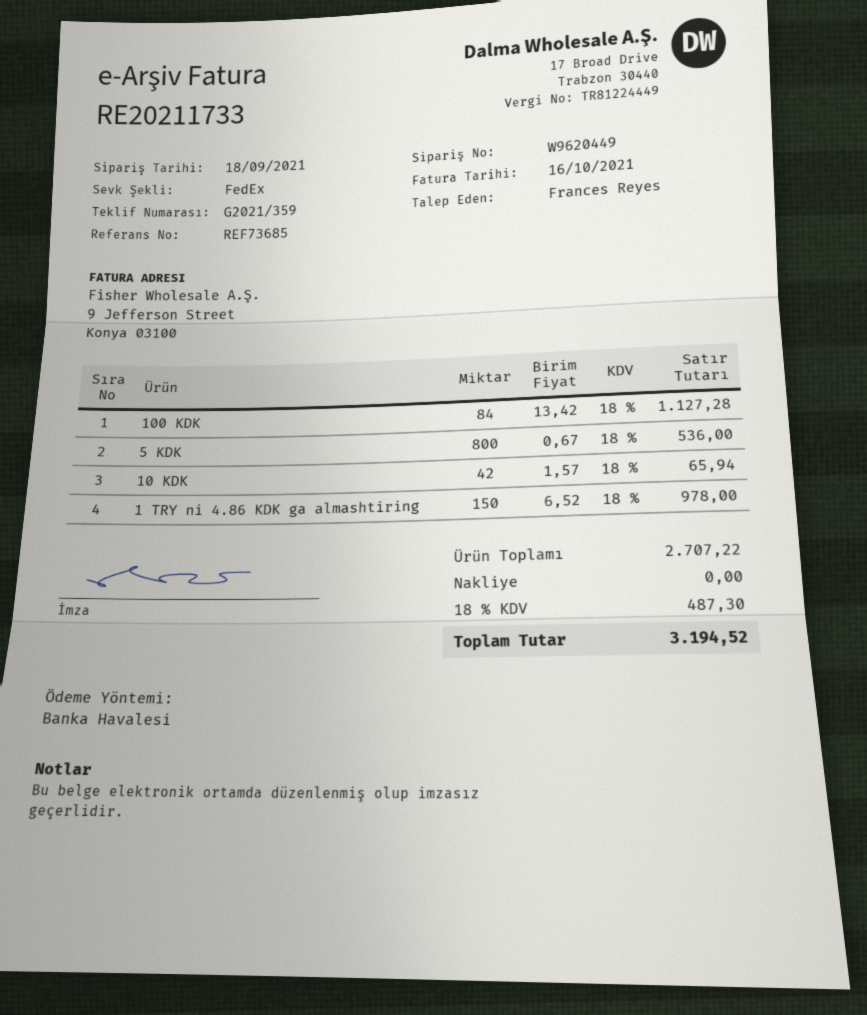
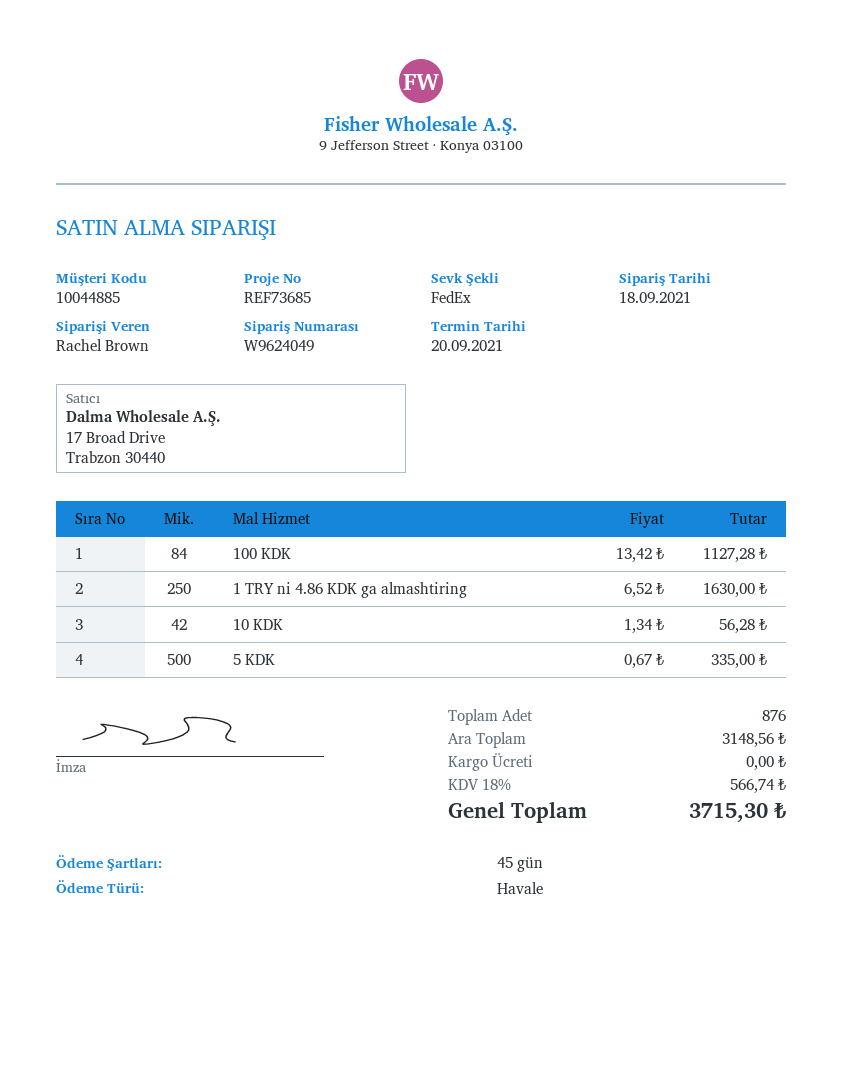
order number: W9620449 -> W9624049
ordered by: Frances Reyes -> Rachel Brown
5 KDK: 800 x 0.67 = 536.00 -> 500 x 0.67 = 335.00
10 KDK: 42 x 1.57 = 65.94 -> 42 x 1.34 = 56.28
1 TRY ni 4.86 KDK ga almashtiring: 150 x 6.52 = 978.00 -> 250 x 6.52 = 1630.00
subtotal: 2707.22 -> 3148.56
tax: 18% = 487.30 -> 18% = 566.74
total: 3194.52 -> 3715.30

